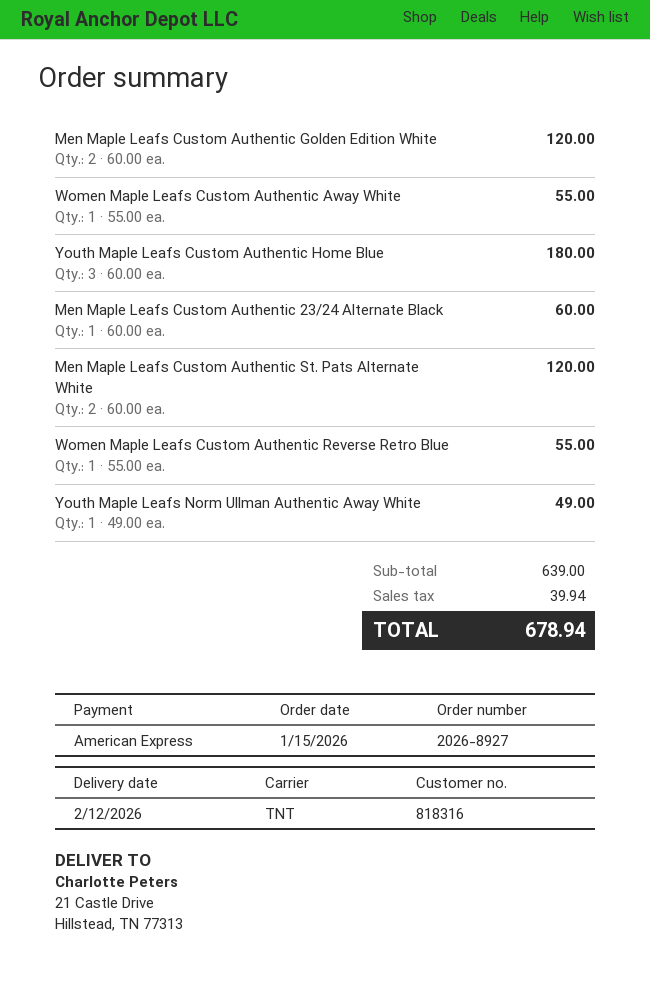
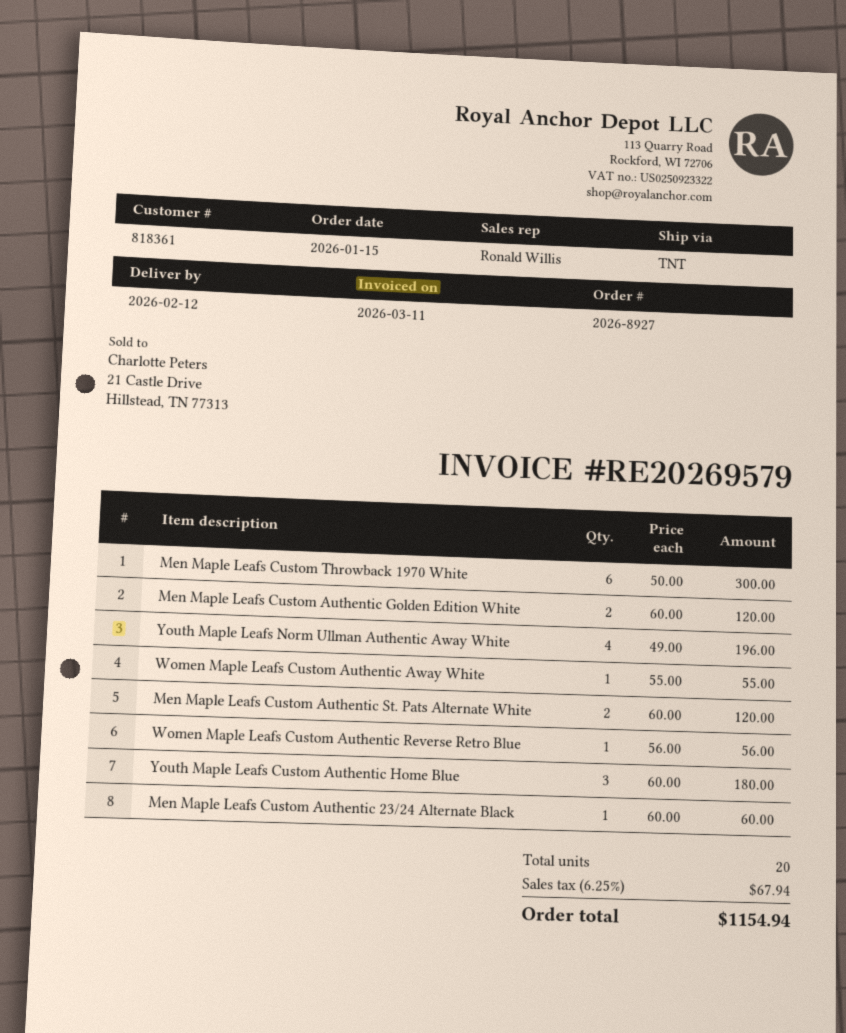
customer number: 818316 -> 818361
Women Maple Leafs Custom Authentic Reverse Retro Blue: 1 x 55.00 = 55.00 -> 1 x 56.00 = 56.00
Youth Maple Leafs Norm Ullman Authentic Away White: 1 x 49.00 = 49.00 -> 4 x 49.00 = 196.00
Men Maple Leafs Custom Throwback 1970 White: none -> 6 x 50.00 = 300.00
tax: 39.94 -> 67.94
total: 678.94 -> 1154.94

